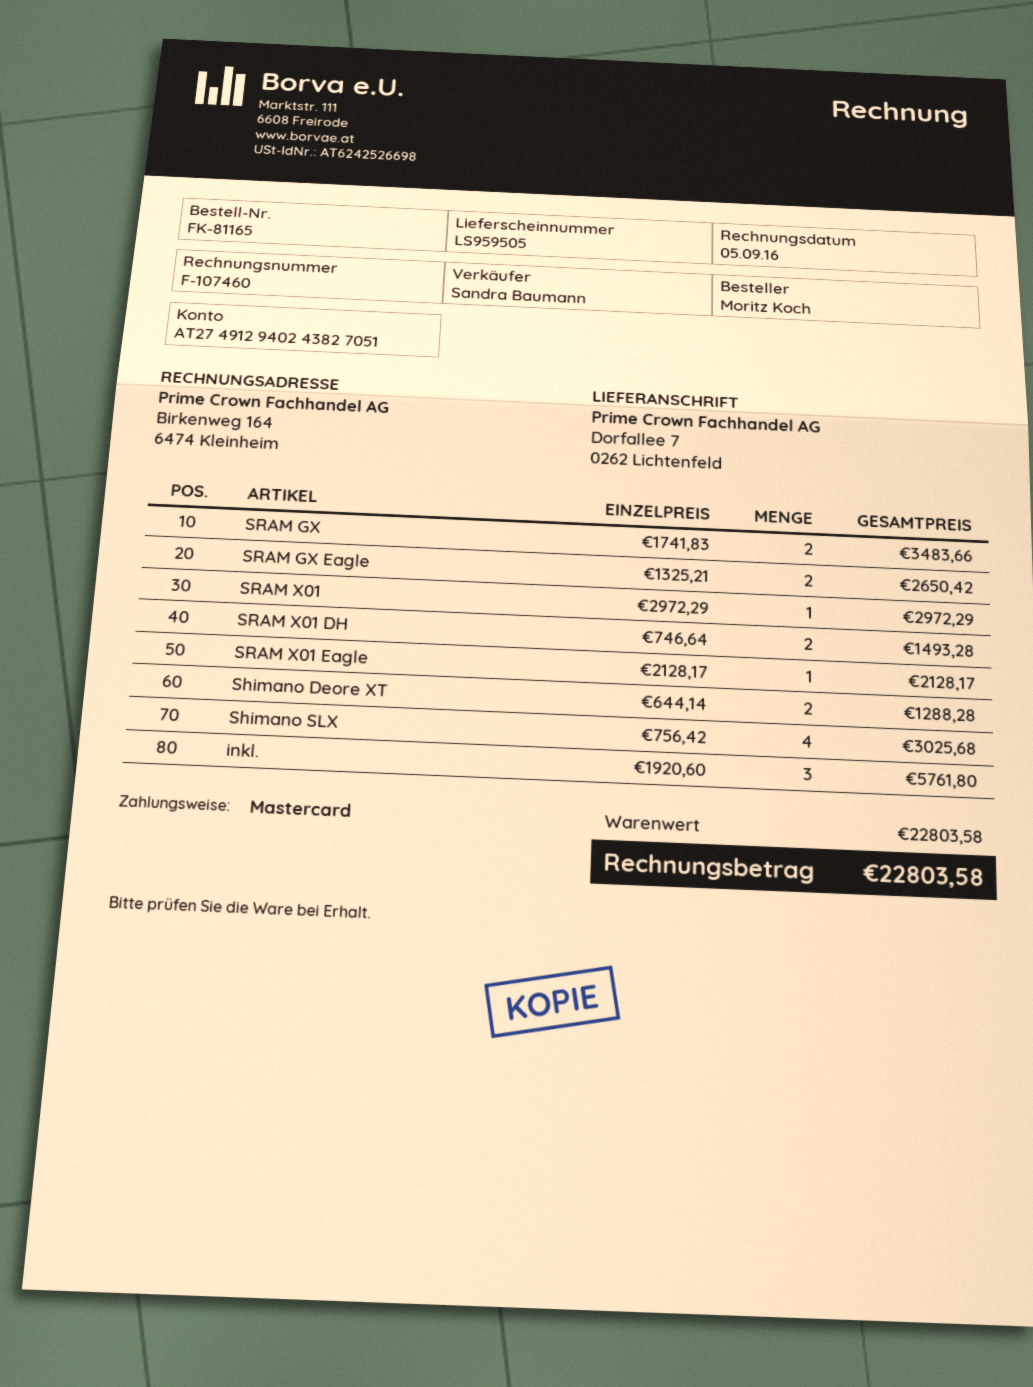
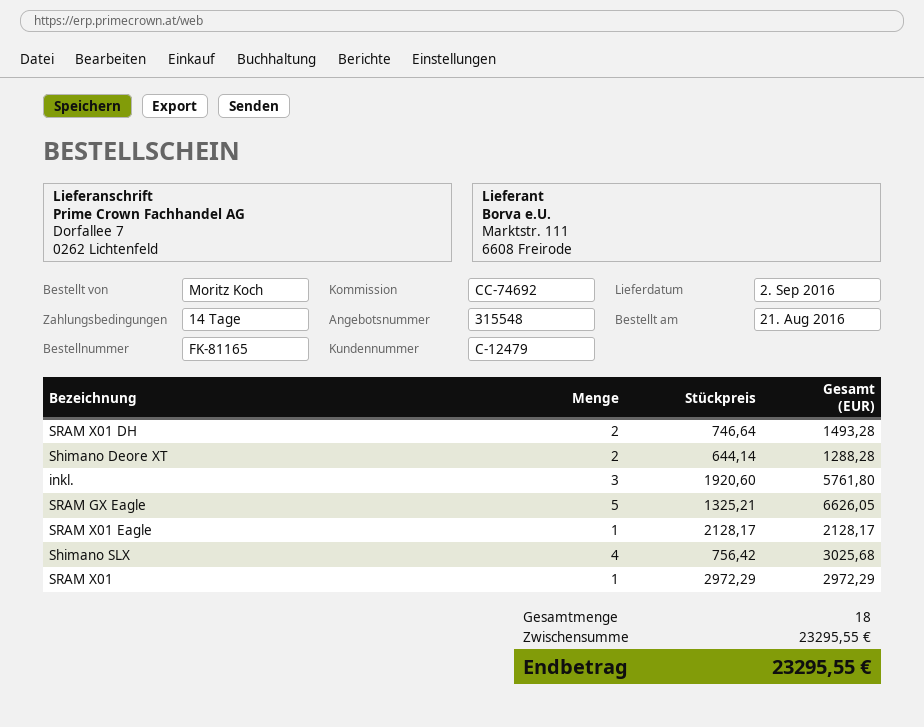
SRAM GX: 2 x 1741.83 = 3483.66 -> none
SRAM GX Eagle: 2 x 1325.21 = 2650.42 -> 5 x 1325.21 = 6626.05
subtotal: 22803.58 -> 23295.55
total: 22803.58 -> 23295.55

